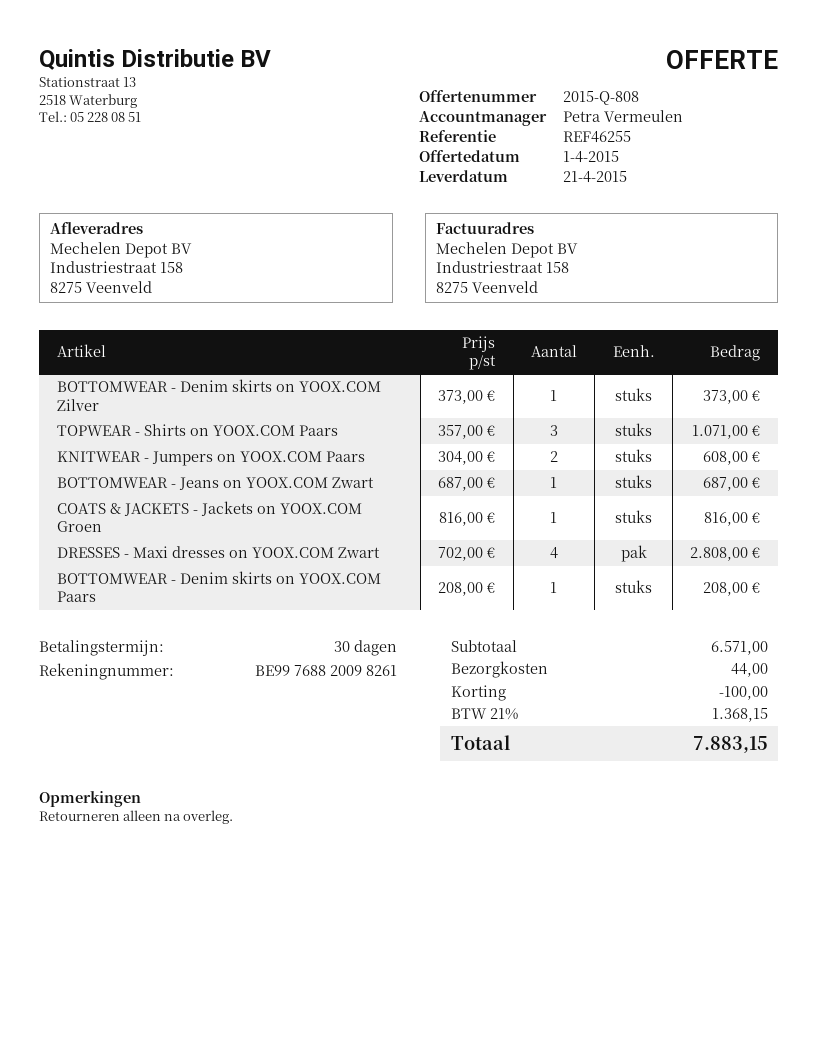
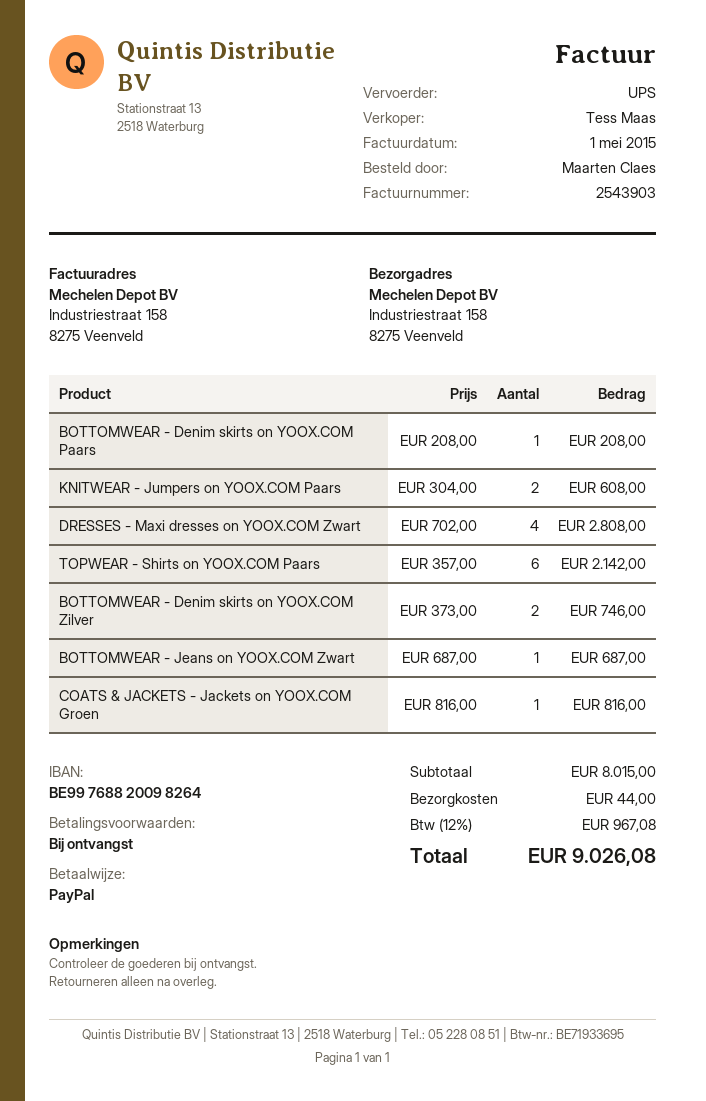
payment terms: 30 days -> on receipt
sales rep: Petra Vermeulen -> Tess Maas
bank account: BE99768820098261 -> BE99768820098264
BOTTOMWEAR - Denim skirts on YOOX.COM Zilver: 1 x 373.00 = 373.00 -> 2 x 373.00 = 746.00
TOPWEAR - Shirts on YOOX.COM Paars: 3 x 357.00 = 1071.00 -> 6 x 357.00 = 2142.00
subtotal: 6571.00 -> 8015.00
discount: 100.00 -> none
tax: 21% = 1368.15 -> 12% = 967.08
total: 7883.15 -> 9026.08

